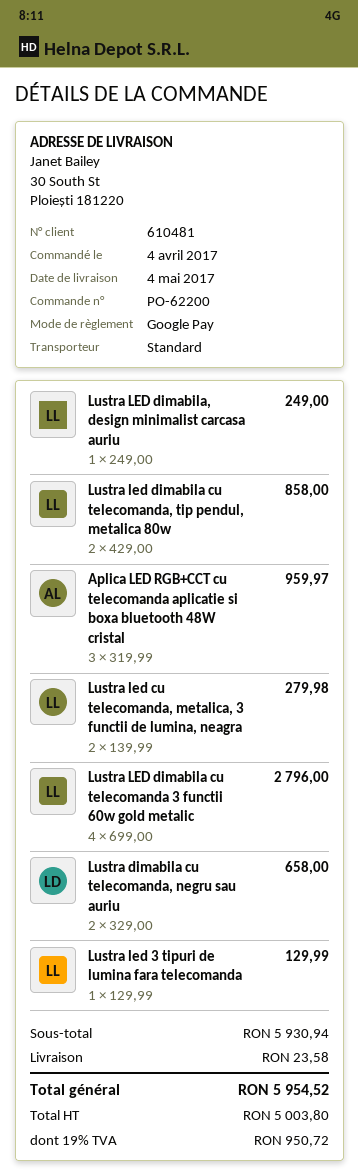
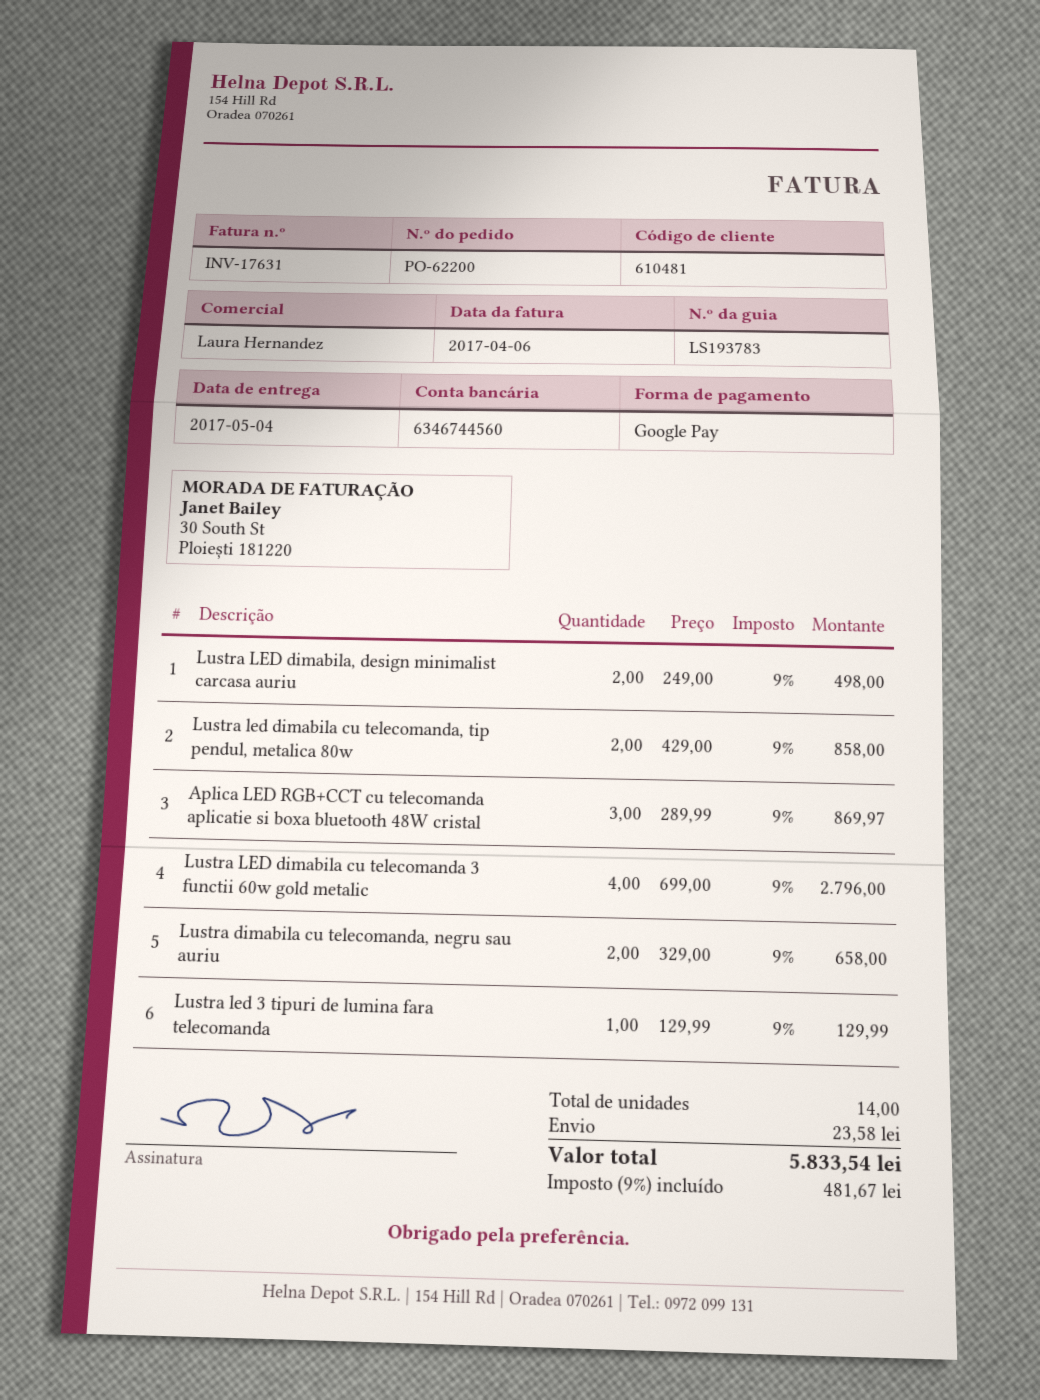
Lustra LED dimabila, design minimalist carcasa auriu: 1 x 249.00 = 249.00 -> 2 x 249.00 = 498.00
Aplica LED RGB+CCT cu telecomanda aplicatie si boxa bluetooth 48W cristal: 3 x 319.99 = 959.97 -> 3 x 289.99 = 869.97
Lustra led cu telecomanda, metalica, 3 functii de lumina, neagra: 2 x 139.99 = 279.98 -> none
tax: 19% = 950.72 -> 9% = 481.67
total: 5954.52 -> 5833.54

